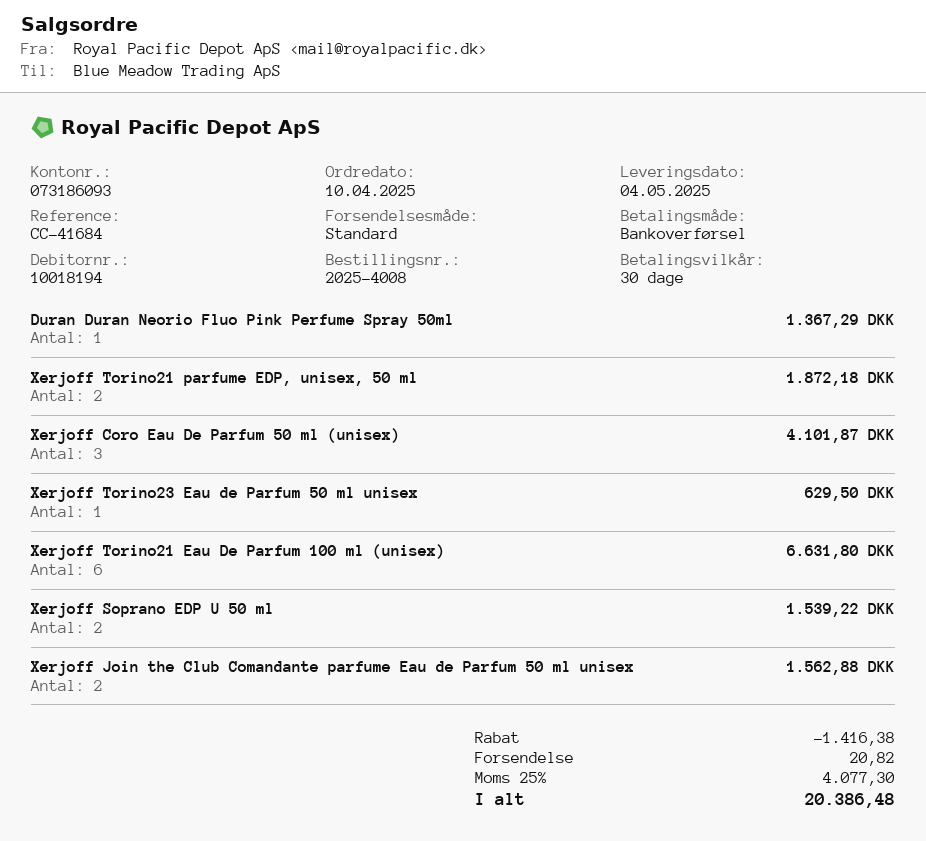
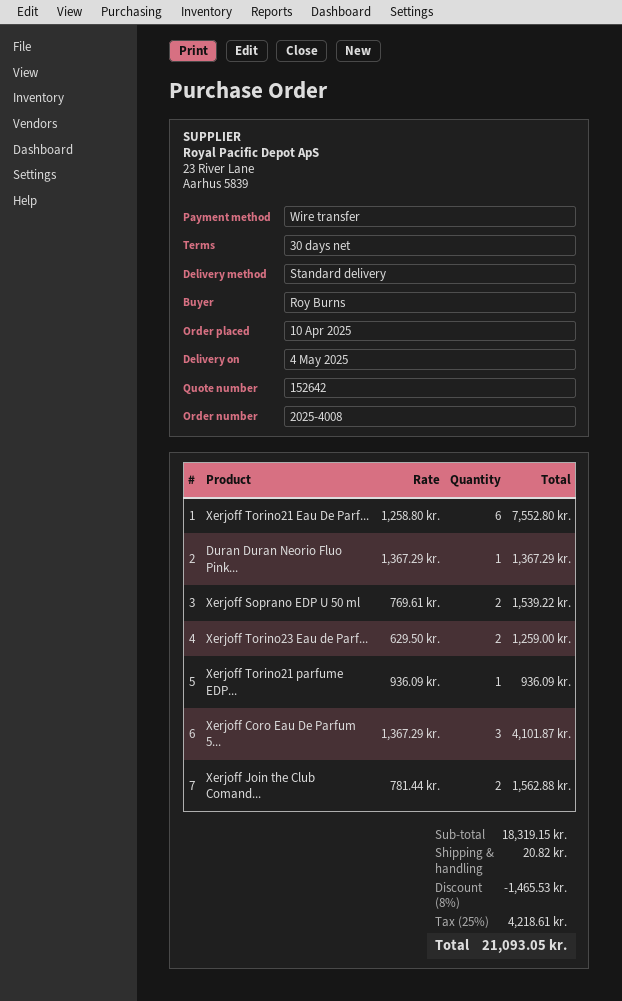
Xerjoff Torino21 parfume EDP, unisex, 50 ml: 2 for 1872.18 -> 1 for 936.09
Xerjoff Torino23 Eau de Parfum 50 ml unisex: 1 for 629.50 -> 2 for 1259.00
Xerjoff Torino21 Eau De Parfum 100 ml (unisex): 6 for 6631.80 -> 6 for 7552.80
discount: 1416.38 -> 1465.53
tax: 25% = 4077.30 -> 25% = 4218.61
total: 20386.48 -> 21093.05

